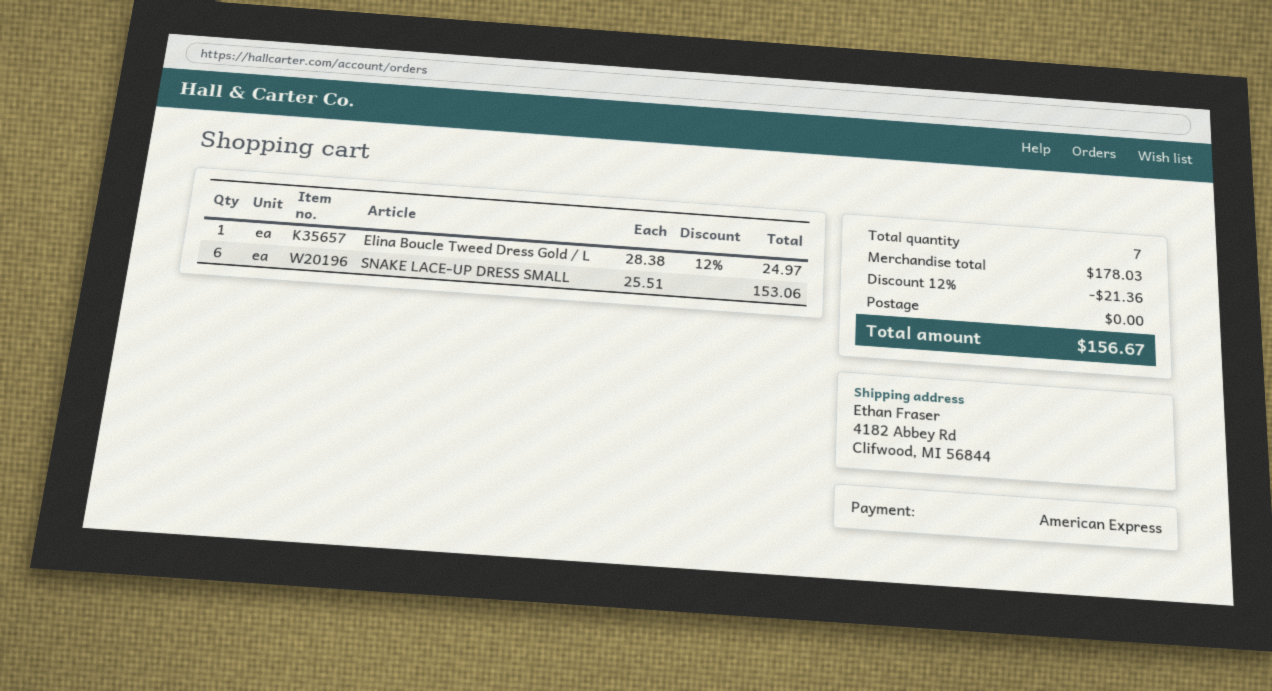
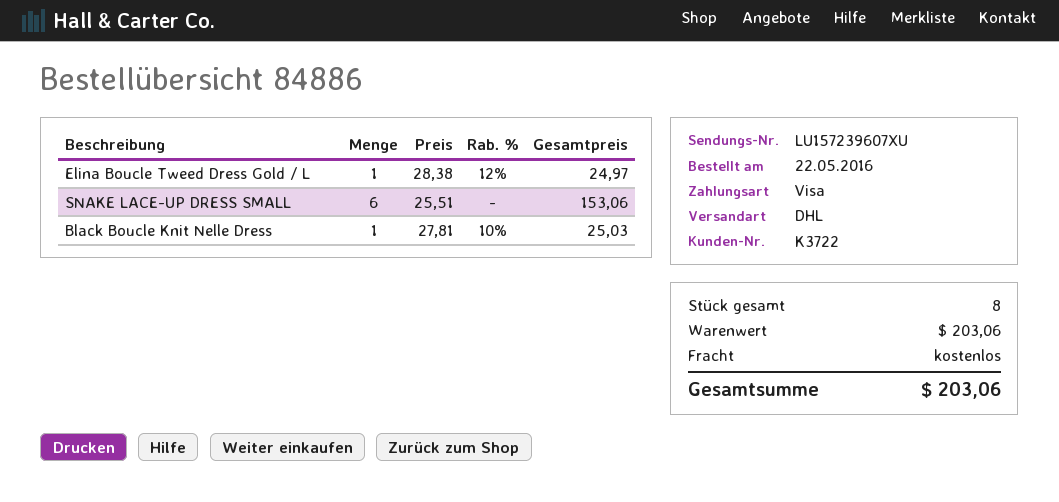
payment method: American Express -> Visa
Black Boucle Knit Nelle Dress: none -> 1 x 27.81 - 10% = 25.03
total quantity: 7 -> 8
subtotal: 178.03 -> 203.06
discount: 12% = 21.36 -> none
total: 156.67 -> 203.06

